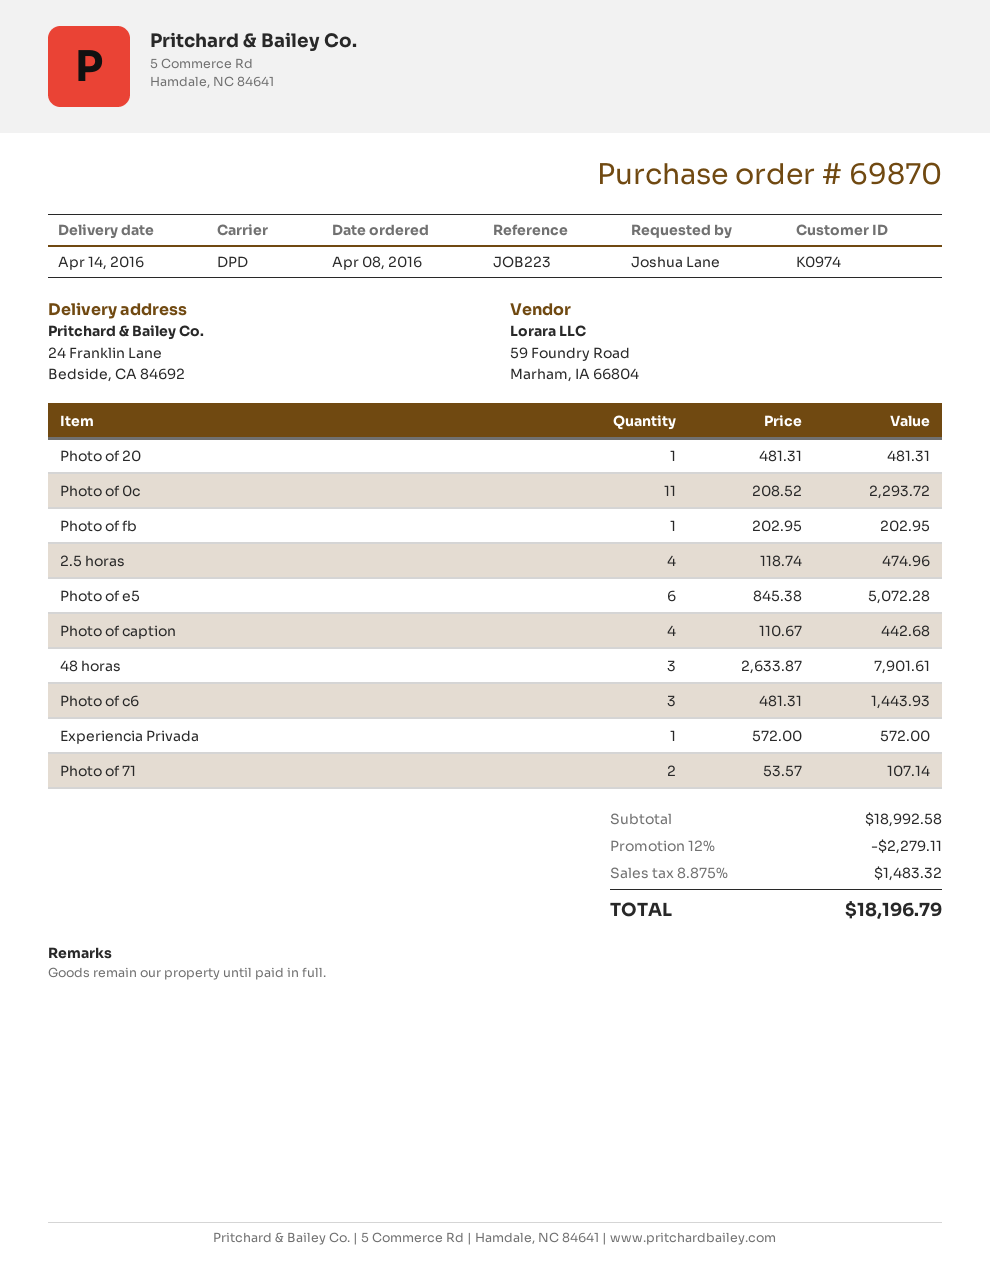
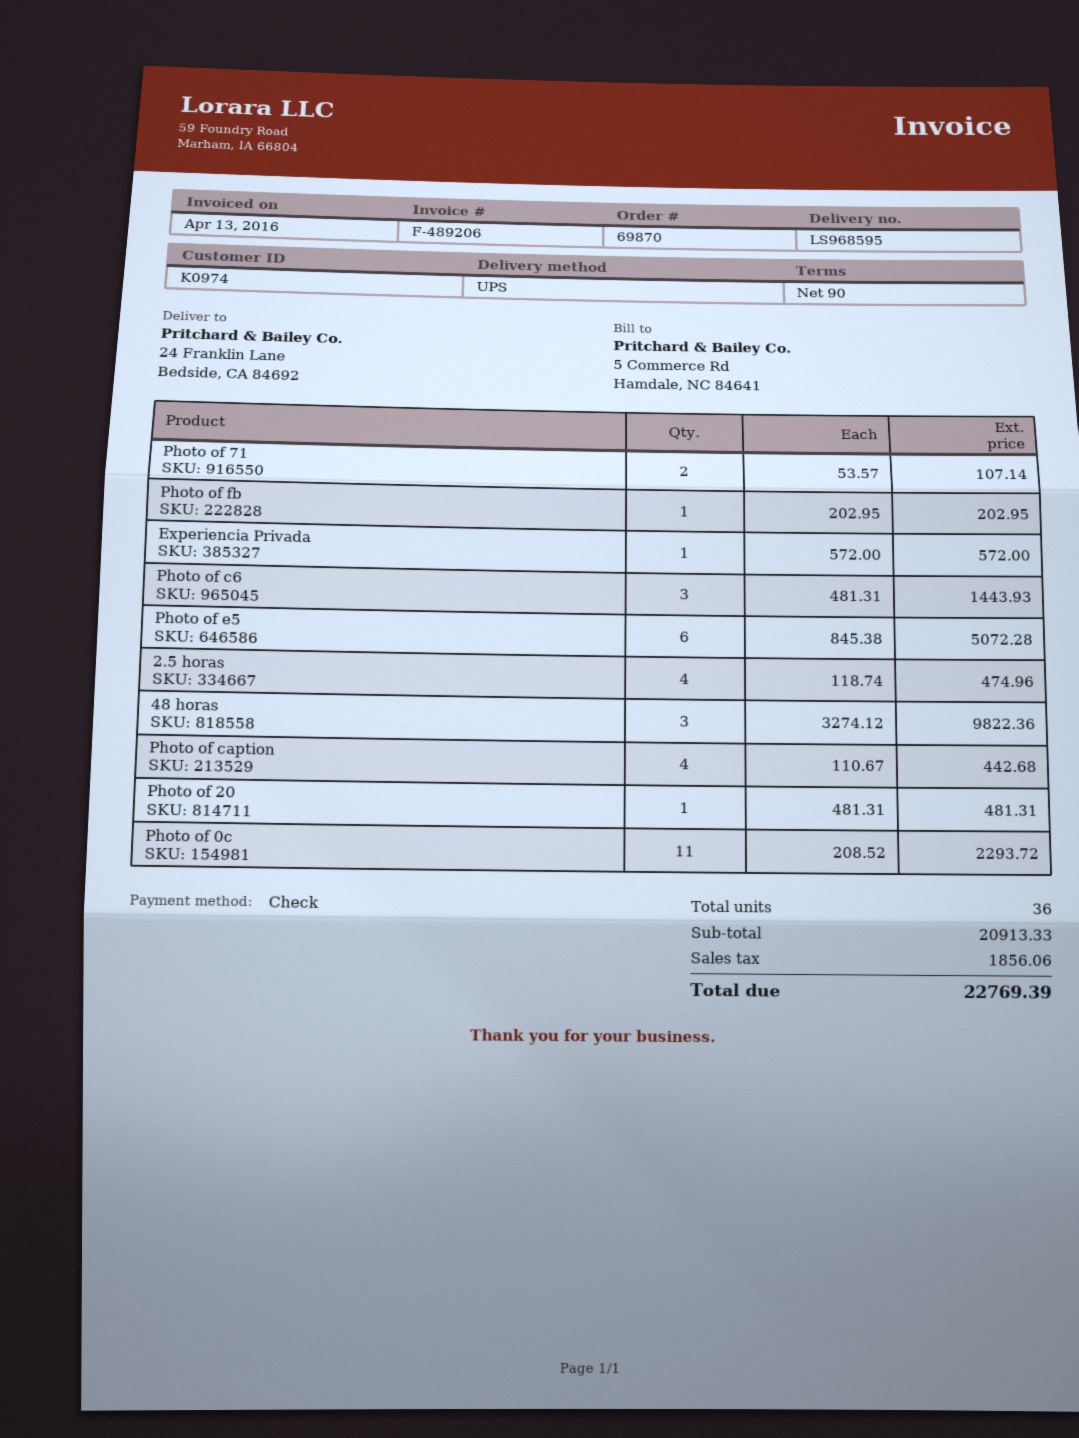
shipping method: DPD -> UPS
48 horas: 3 x 2633.87 = 7901.61 -> 3 x 3274.12 = 9822.36
subtotal: 18992.58 -> 20913.33
discount: 12% = 2279.11 -> none
tax: 1483.32 -> 1856.06
total: 18196.79 -> 22769.39

